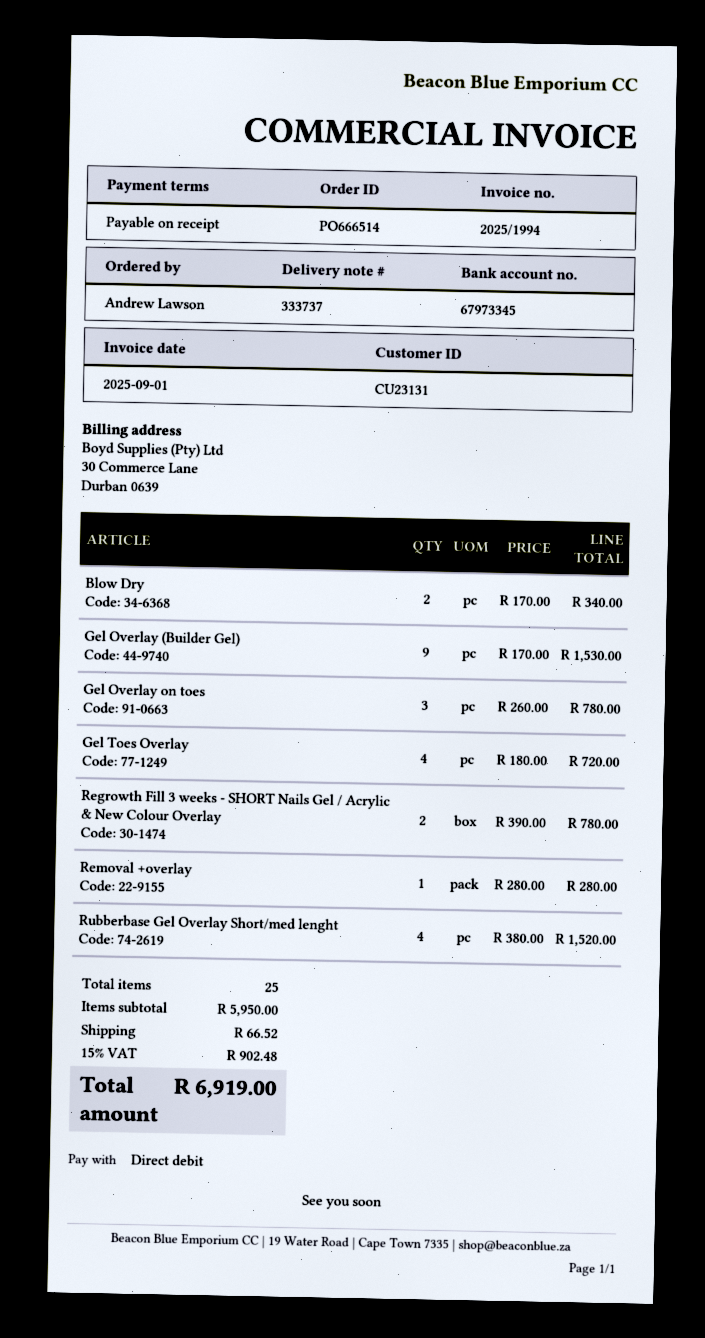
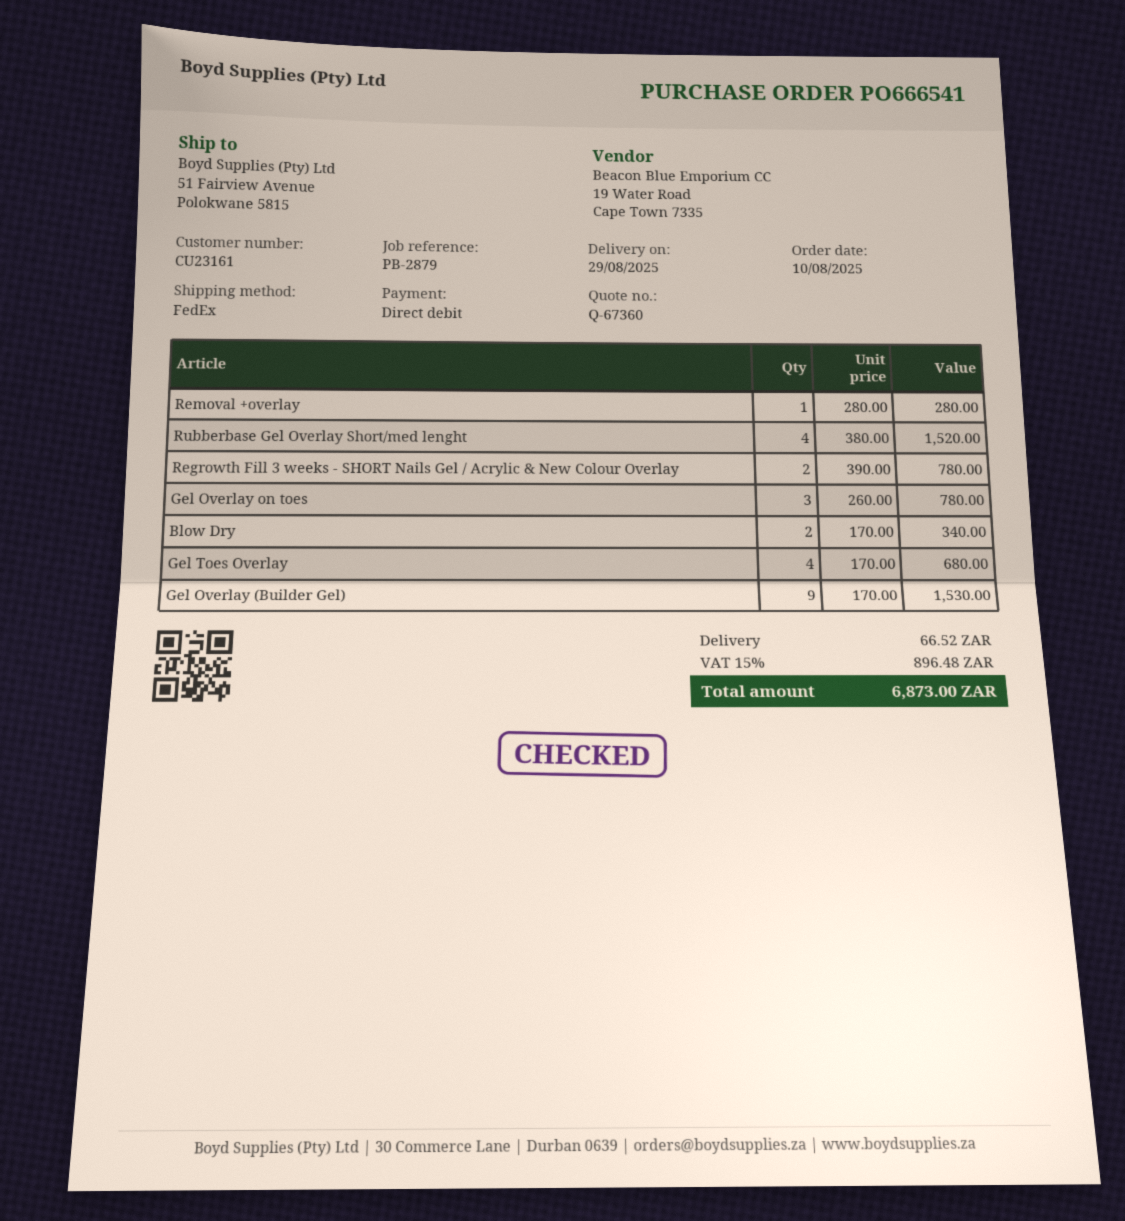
order number: PO666514 -> PO666541
customer number: CU23131 -> CU23161
Gel Toes Overlay: 4 x 180.00 = 720.00 -> 4 x 170.00 = 680.00
tax: 15% = 902.48 -> 15% = 896.48
total: 6919.00 -> 6873.00

